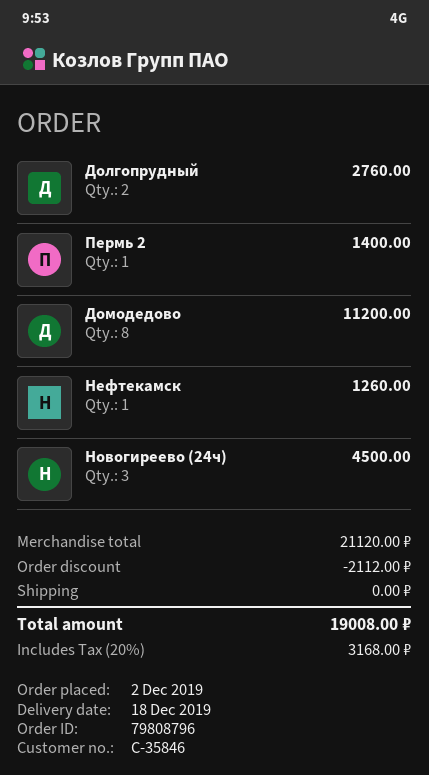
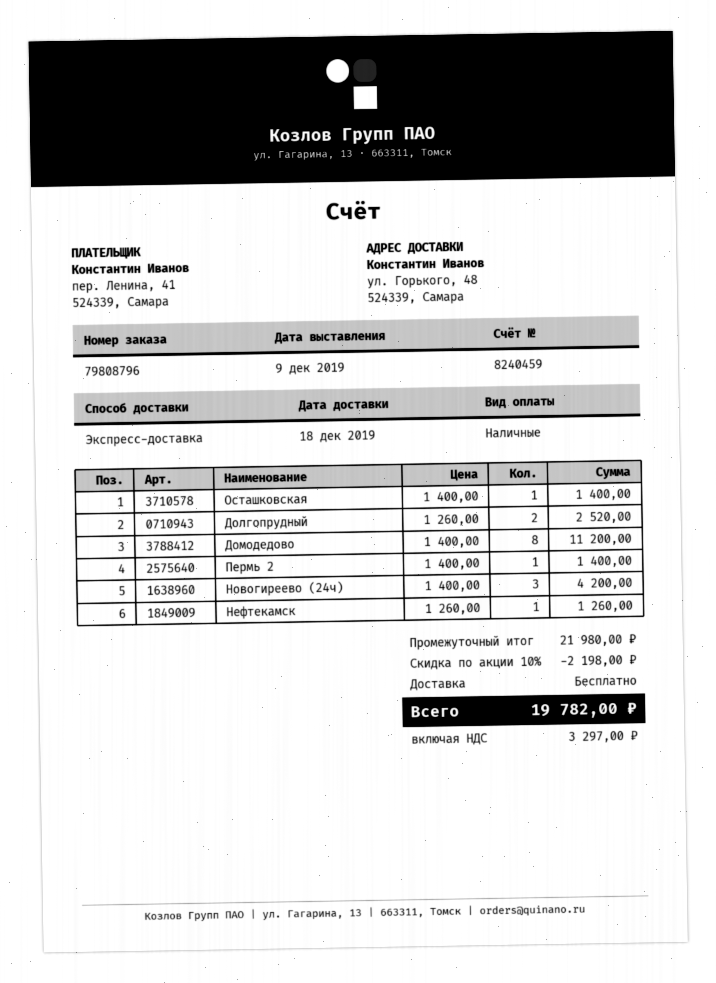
Долгопрудный: 2 for 2760.00 -> 2 for 2520.00
Новогиреево (24ч): 3 for 4500.00 -> 3 for 4200.00
Осташковская: none -> 1 for 1400.00
subtotal: 21120.00 -> 21980.00
discount: 2112.00 -> 2198.00
tax: 3168.00 -> 3297.00
total: 19008.00 -> 19782.00

